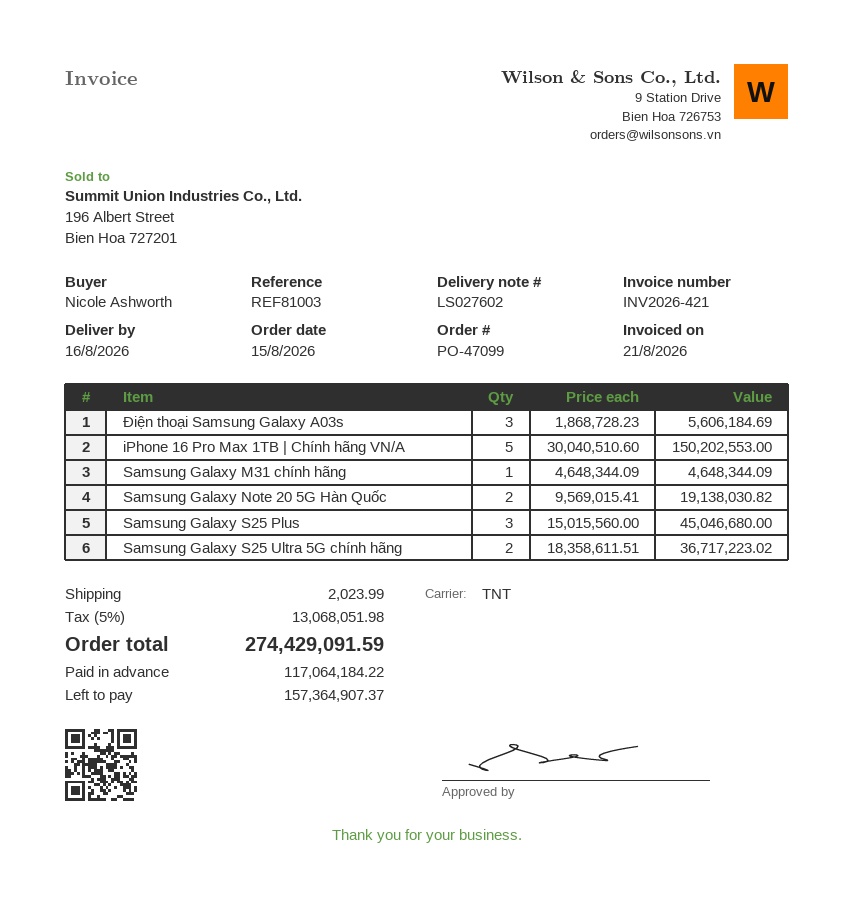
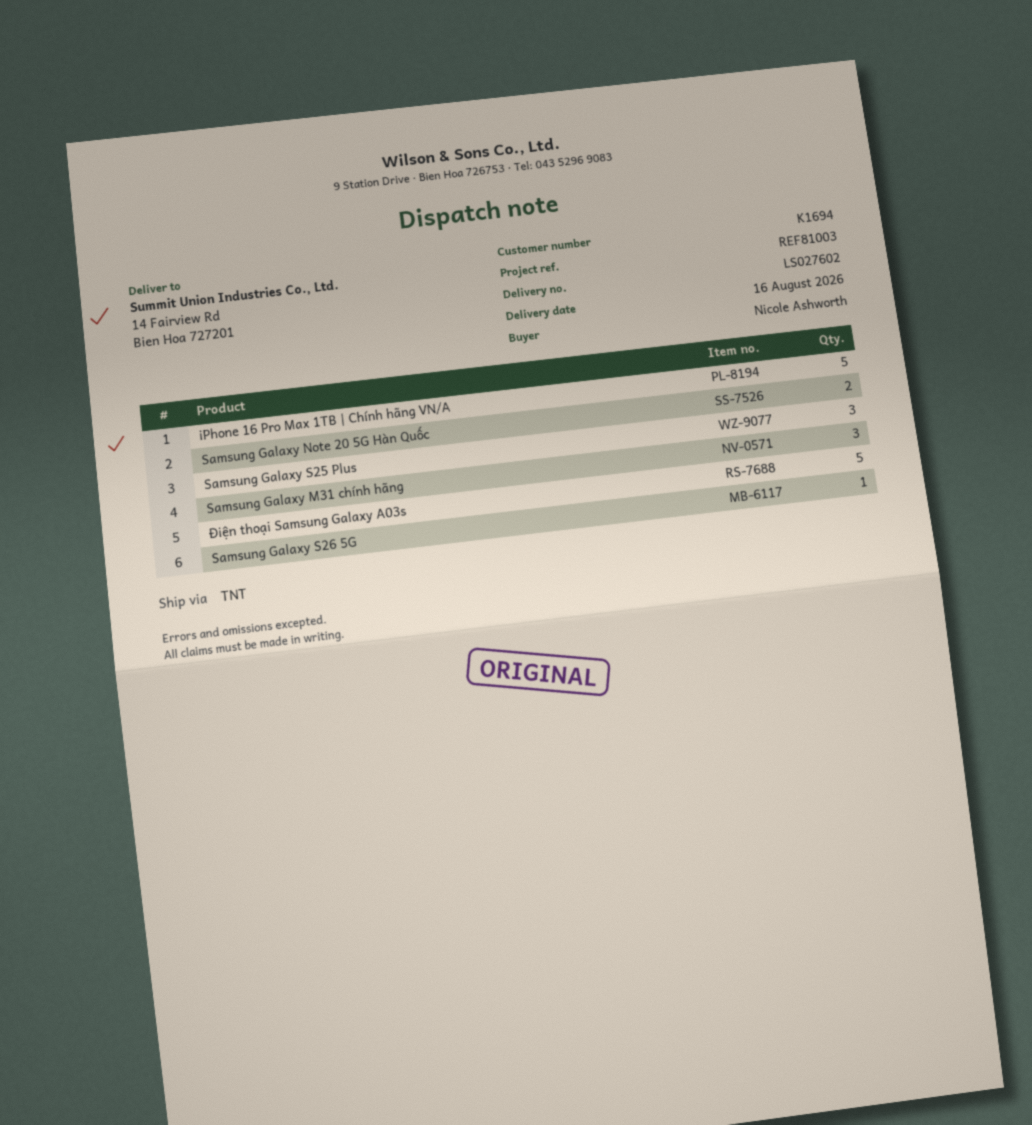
Điện thoại Samsung Galaxy A03s: 3 -> 5
Samsung Galaxy M31 chính hãng: 1 -> 3
Samsung Galaxy S25 Ultra 5G chính hãng: 2 -> none
Samsung Galaxy S26 5G: none -> 1

